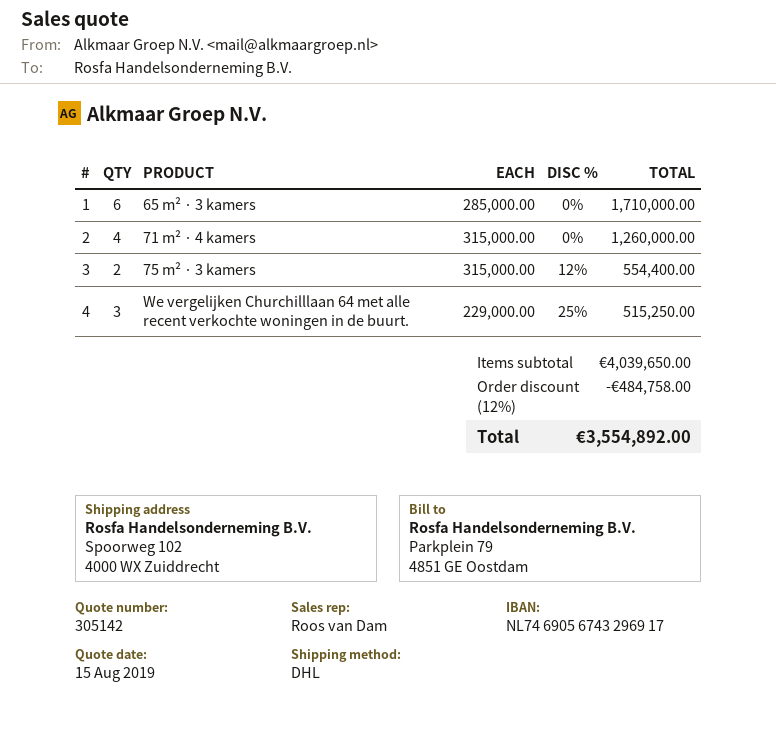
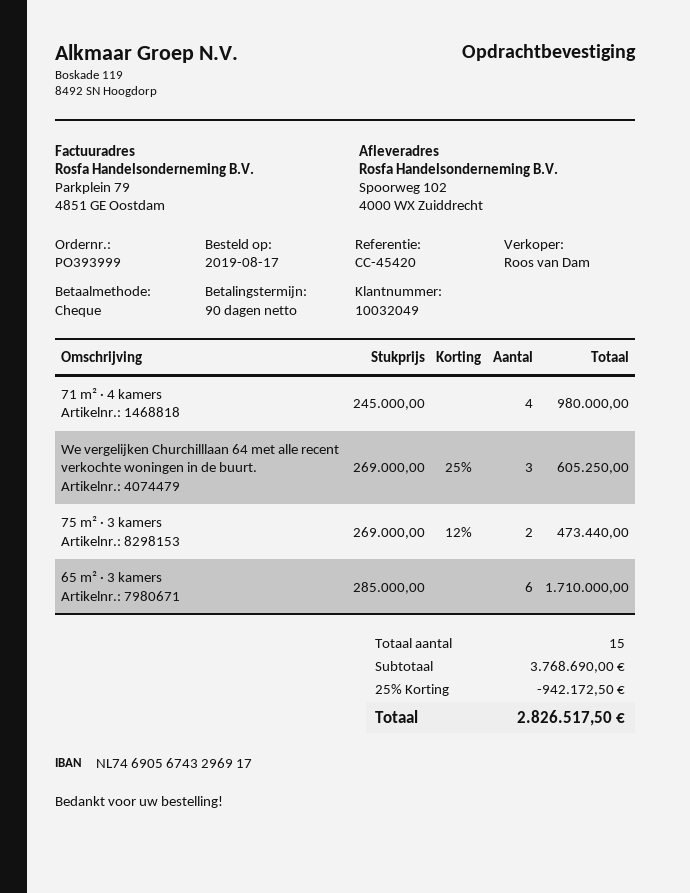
71 m² · 4 kamers: 4 x 315000.00 = 1260000.00 -> 4 x 245000.00 = 980000.00
75 m² · 3 kamers: 2 x 315000.00 - 12% = 554400.00 -> 2 x 269000.00 - 12% = 473440.00
We vergelijken Churchilllaan 64 met alle recent verkochte woningen in de buurt.: 3 x 229000.00 - 25% = 515250.00 -> 3 x 269000.00 - 25% = 605250.00
subtotal: 4039650.00 -> 3768690.00
discount: 12% = 484758.00 -> 25% = 942172.50
total: 3554892.00 -> 2826517.50

